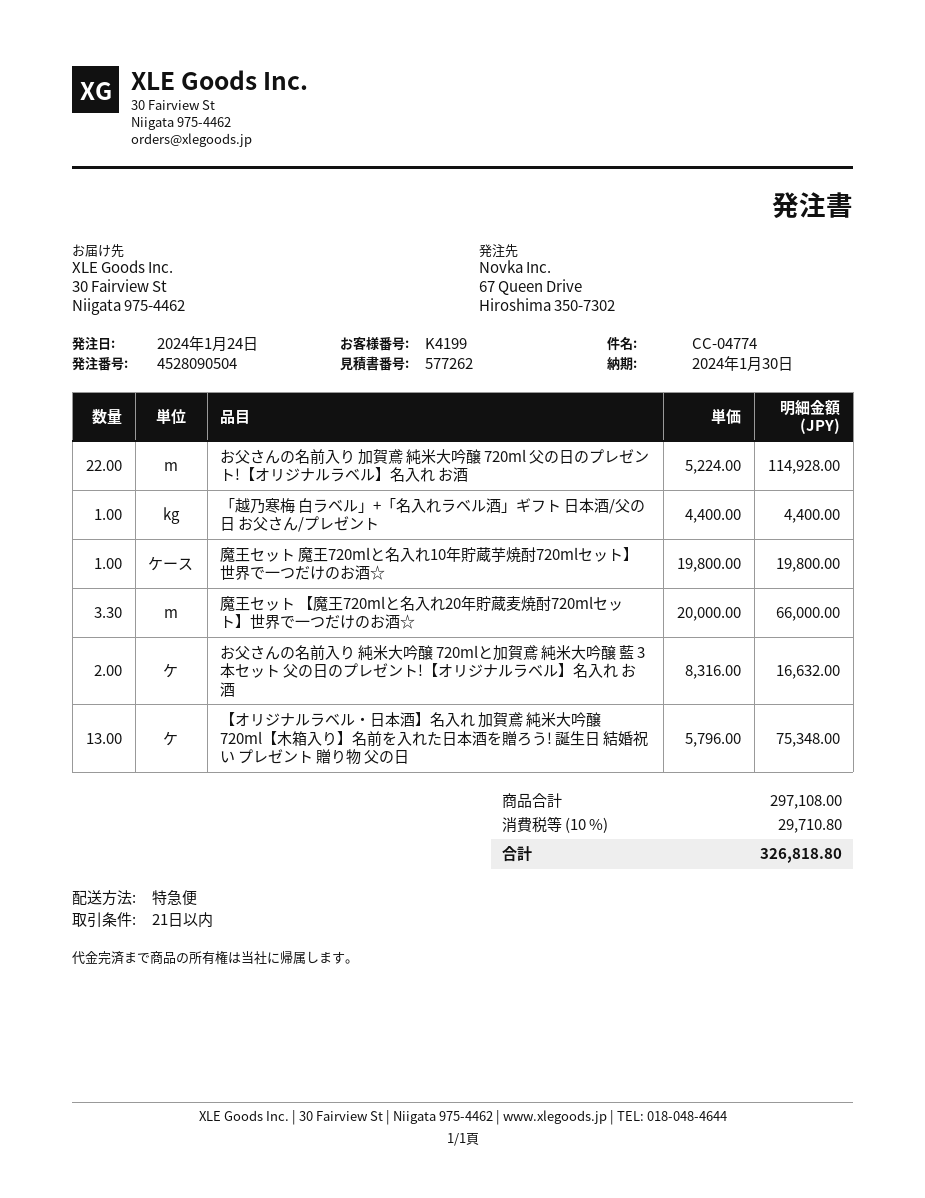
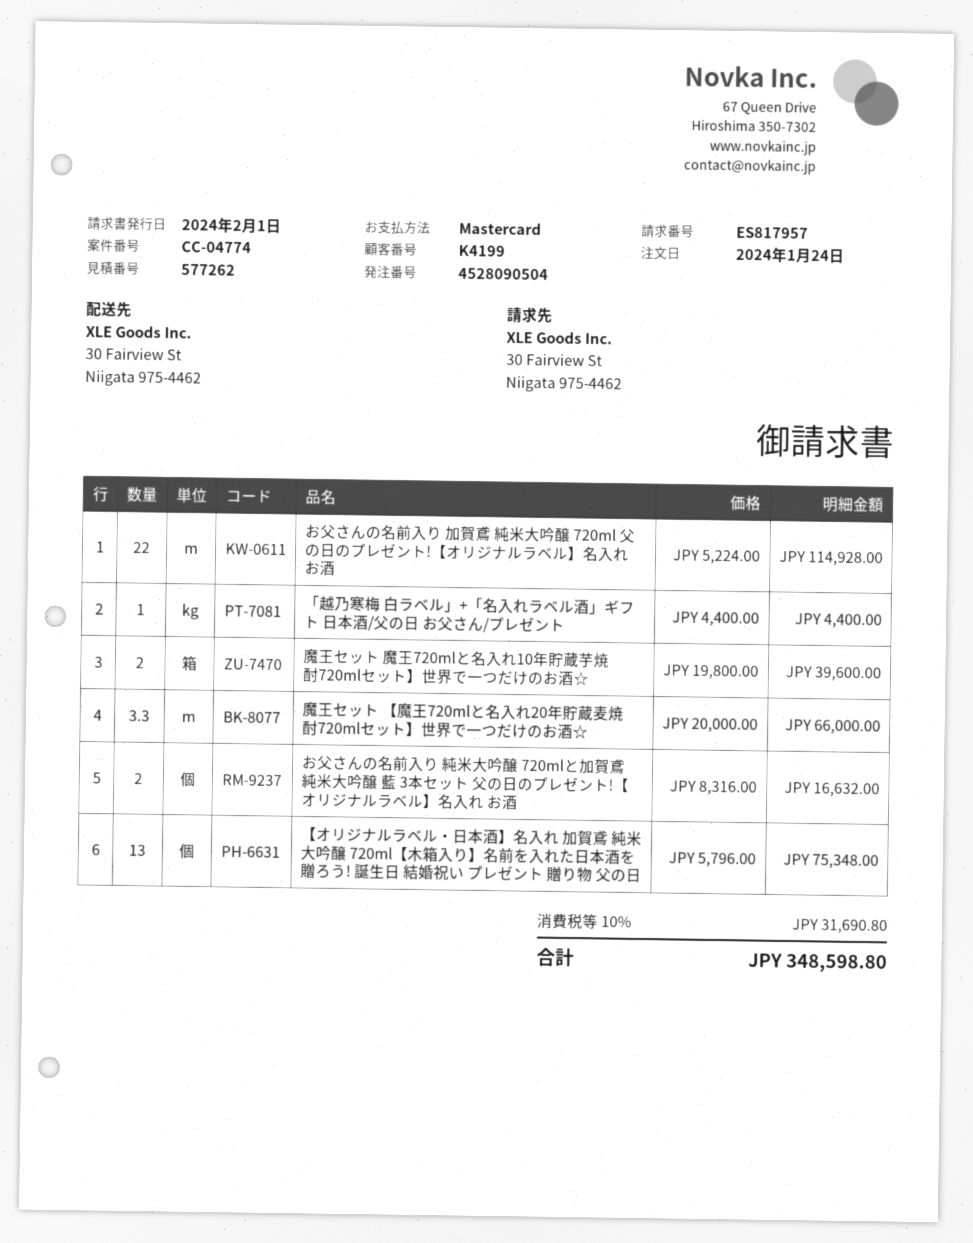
魔王セット 魔王720mlと名入れ10年貯蔵芋焼酎720mlセット】世界で一つだけのお酒☆: 1 x 19800.00 = 19800.00 -> 2 x 19800.00 = 39600.00
tax: 10% = 29710.80 -> 10% = 31690.80
total: 326818.80 -> 348598.80

